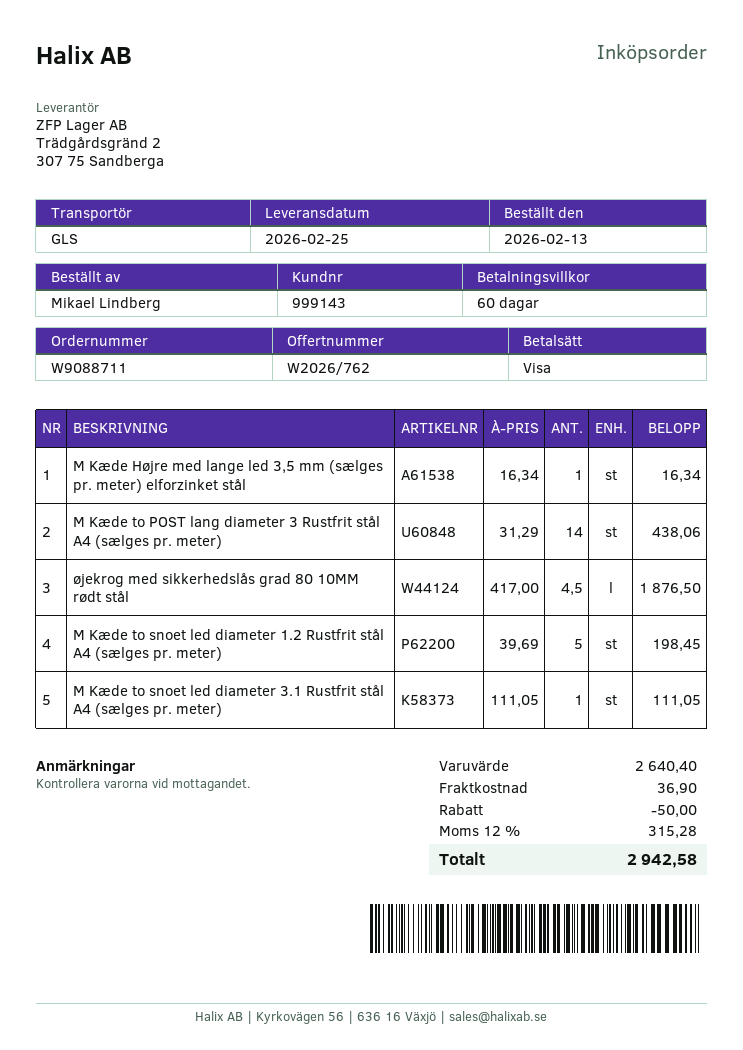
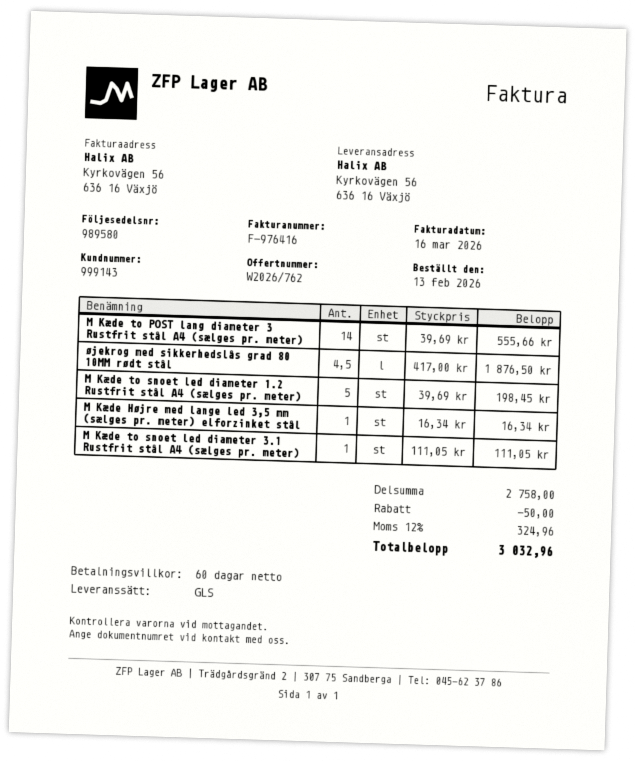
M Kæde to POST lang diameter 3 Rustfrit stål A4 (sælges pr. meter): 14 x 31.29 = 438.06 -> 14 x 39.69 = 555.66
subtotal: 2640.40 -> 2758.00
shipping: 36.90 -> none
tax: 12% = 315.28 -> 12% = 324.96
total: 2942.58 -> 3032.96

